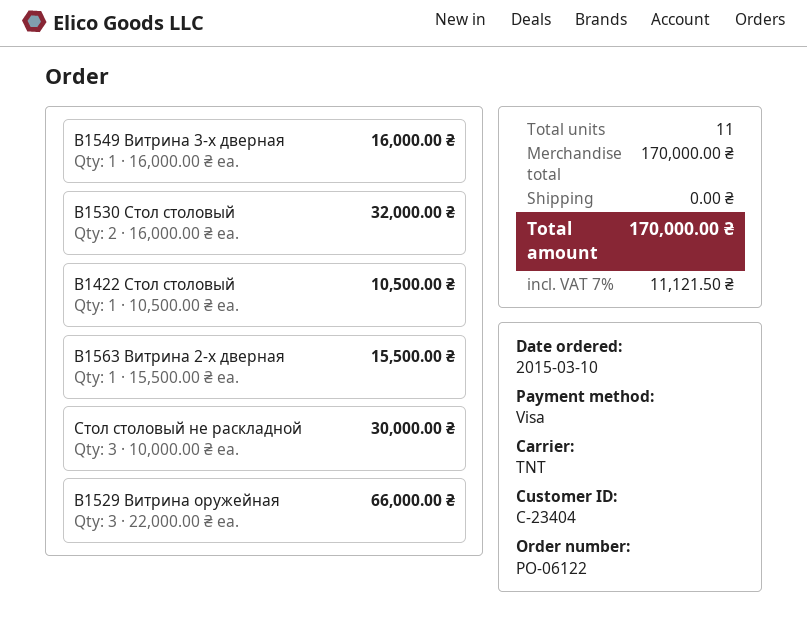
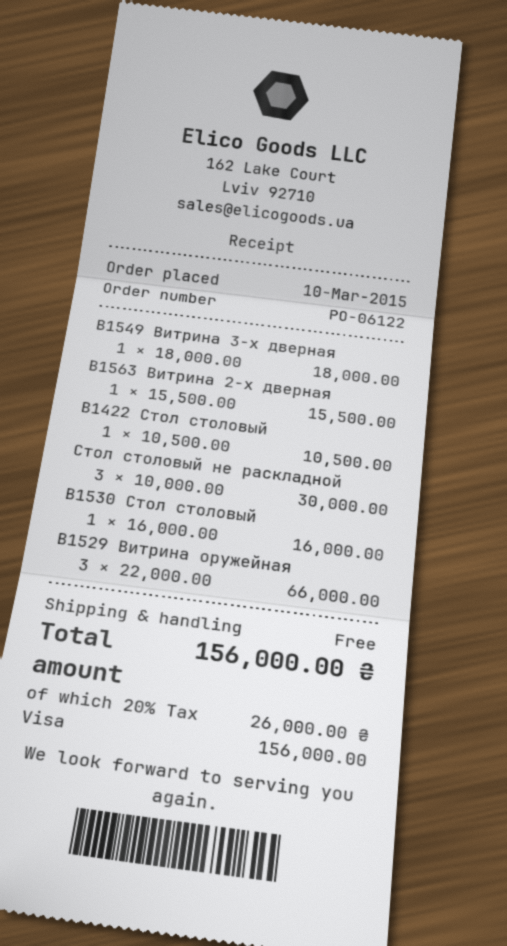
В1549 Витрина 3-х дверная: 1 x 16000.00 = 16000.00 -> 1 x 18000.00 = 18000.00
В1530 Стол столовый: 2 x 16000.00 = 32000.00 -> 1 x 16000.00 = 16000.00
tax: 7% = 11121.50 -> 20% = 26000.00
total: 170000.00 -> 156000.00

